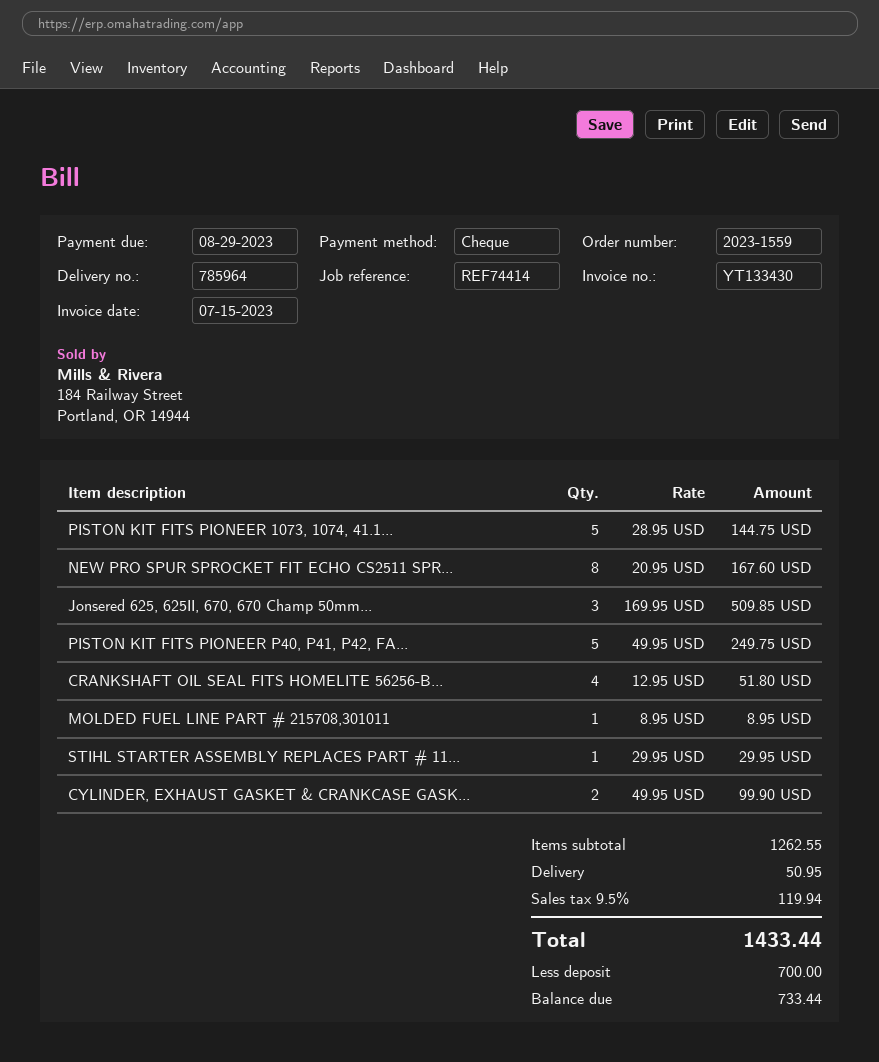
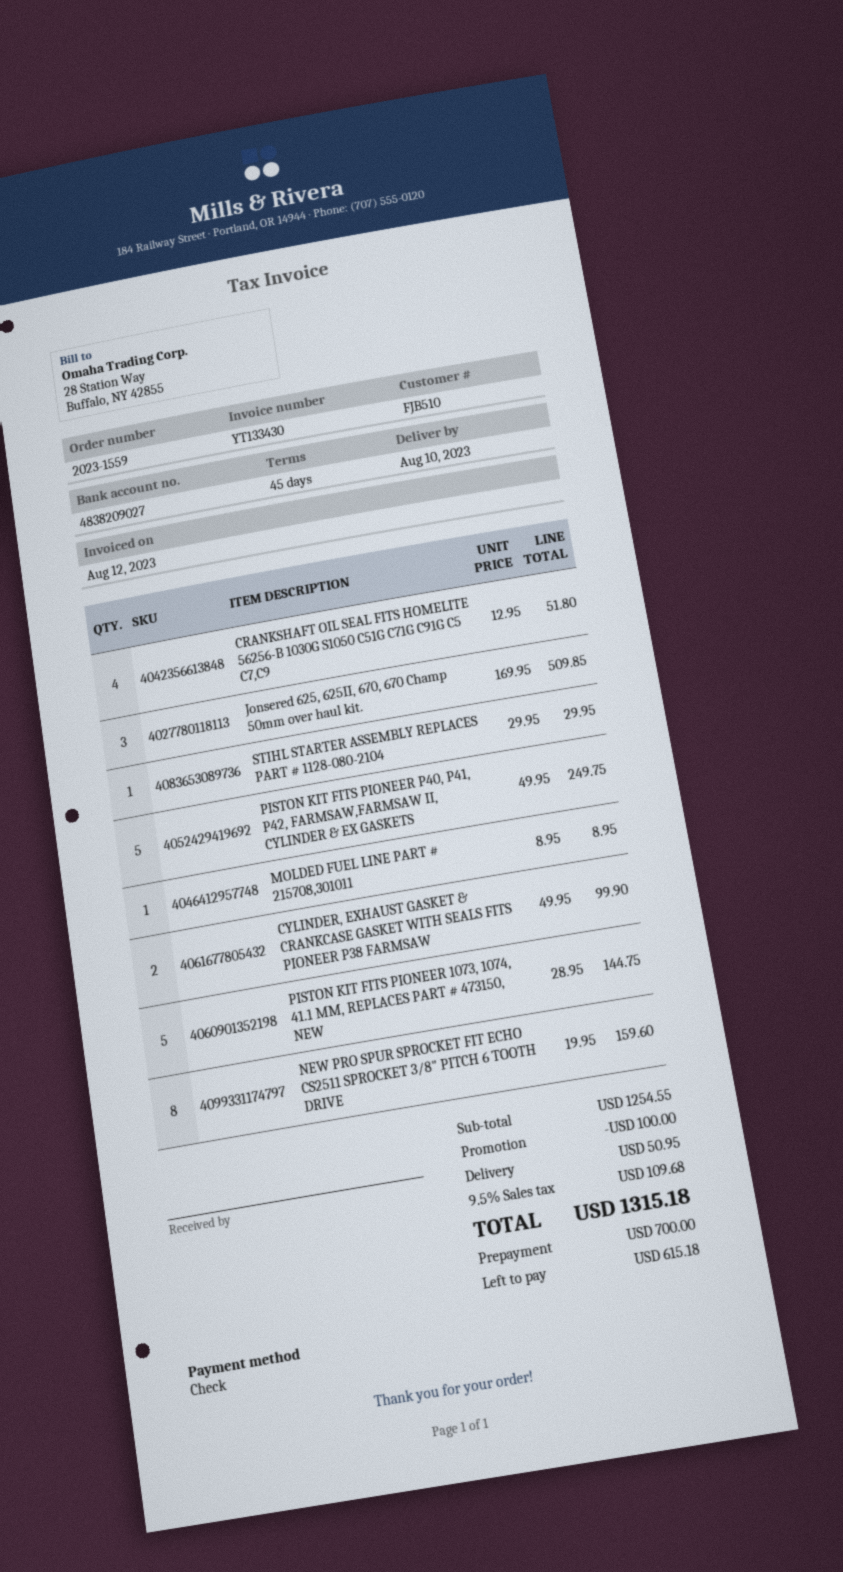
invoice date: 2023-07-15 -> 2023-08-12
NEW PRO SPUR SPROCKET FIT ECHO CS2511 SPR...: 8 x 20.95 = 167.60 -> 8 x 19.95 = 159.60
subtotal: 1262.55 -> 1254.55
discount: none -> 100.00
tax: 9.5% = 119.94 -> 9.5% = 109.68
total: 1433.44 -> 1315.18
balance: 733.44 -> 615.18

